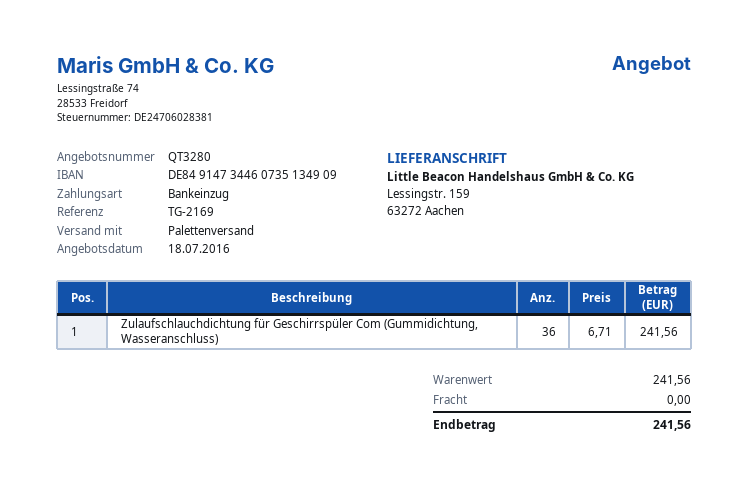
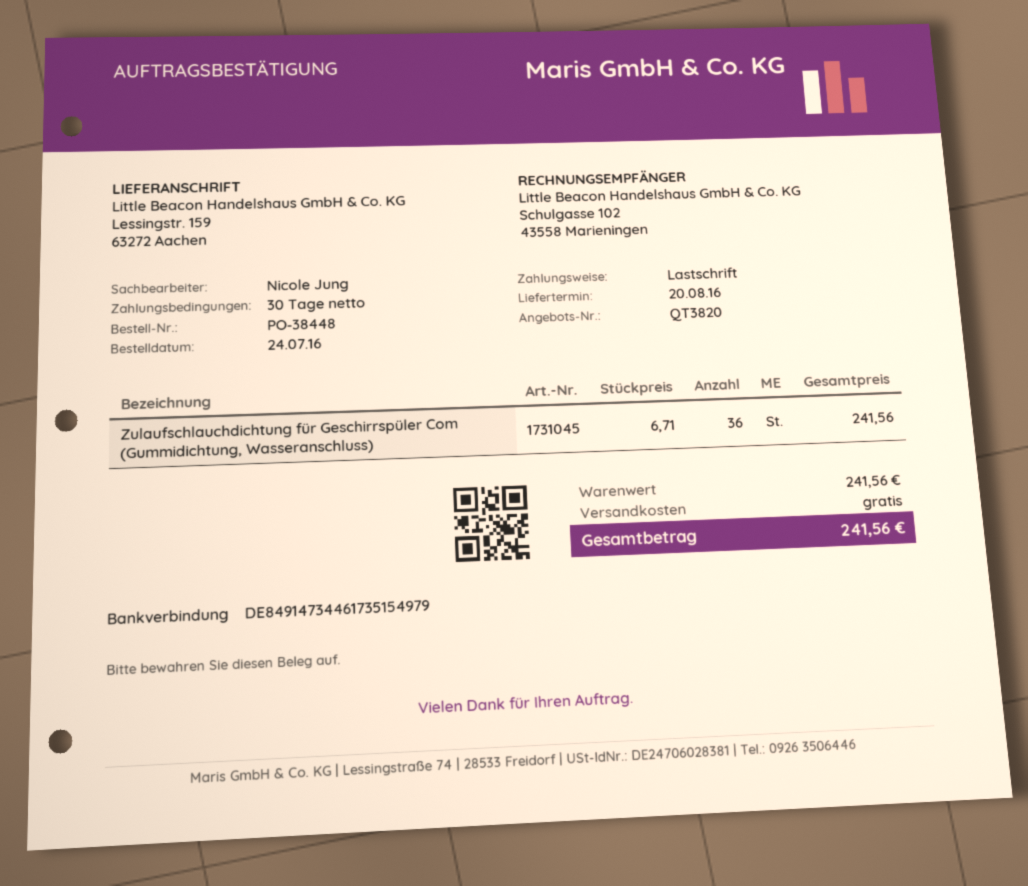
quote number: QT3280 -> QT3820
bank account: DE84914734460735134909 -> DE84914734461735154979

